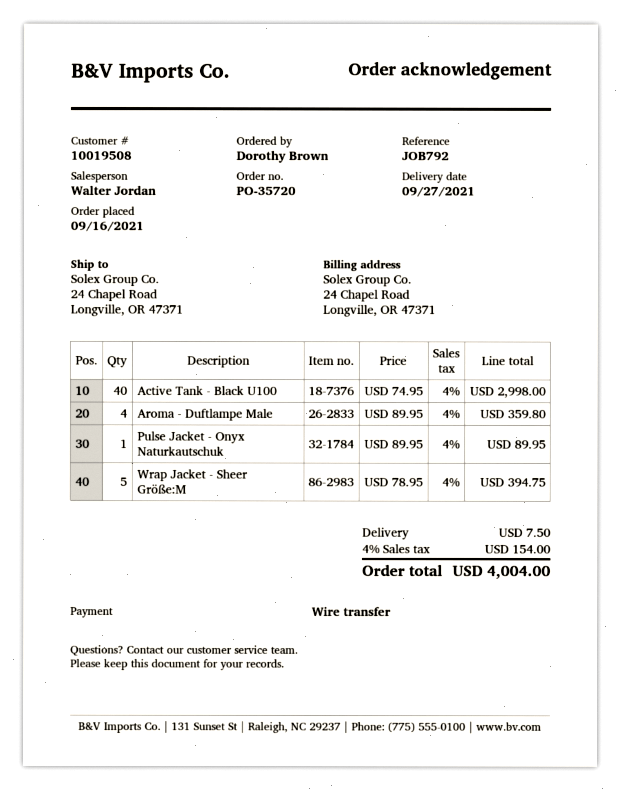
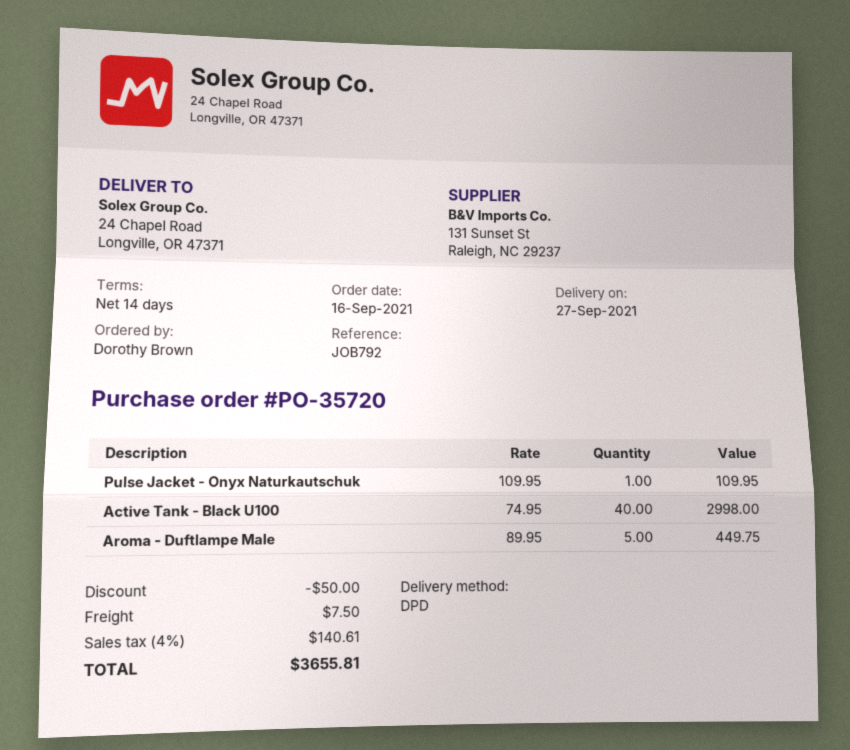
Aroma - Duftlampe Male: 4 x 89.95 = 359.80 -> 5 x 89.95 = 449.75
Pulse Jacket - Onyx Naturkautschuk: 1 x 89.95 = 89.95 -> 1 x 109.95 = 109.95
Wrap Jacket - Sheer Größe:M: 5 x 78.95 = 394.75 -> none
discount: none -> 50.00
tax: 4% = 154.00 -> 4% = 140.61
total: 4004.00 -> 3655.81

